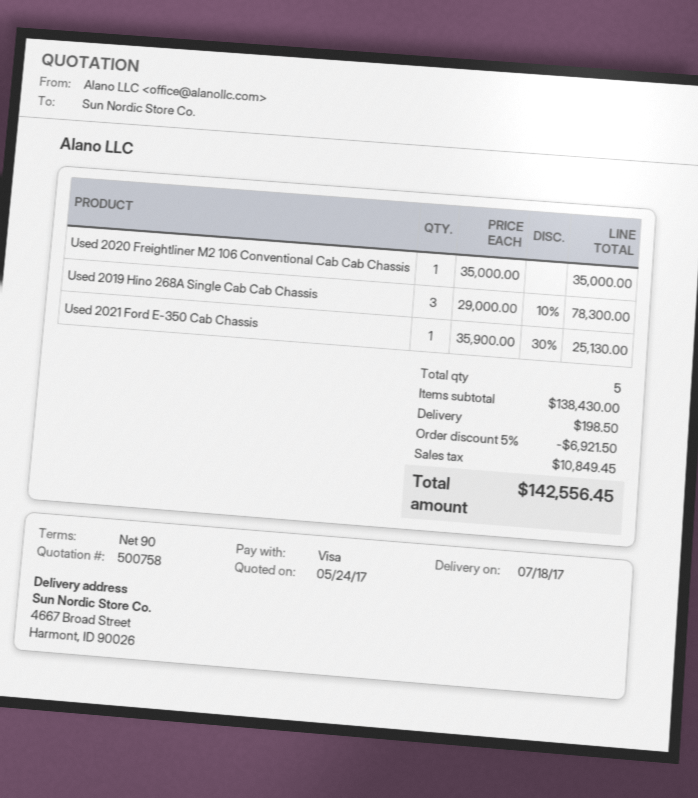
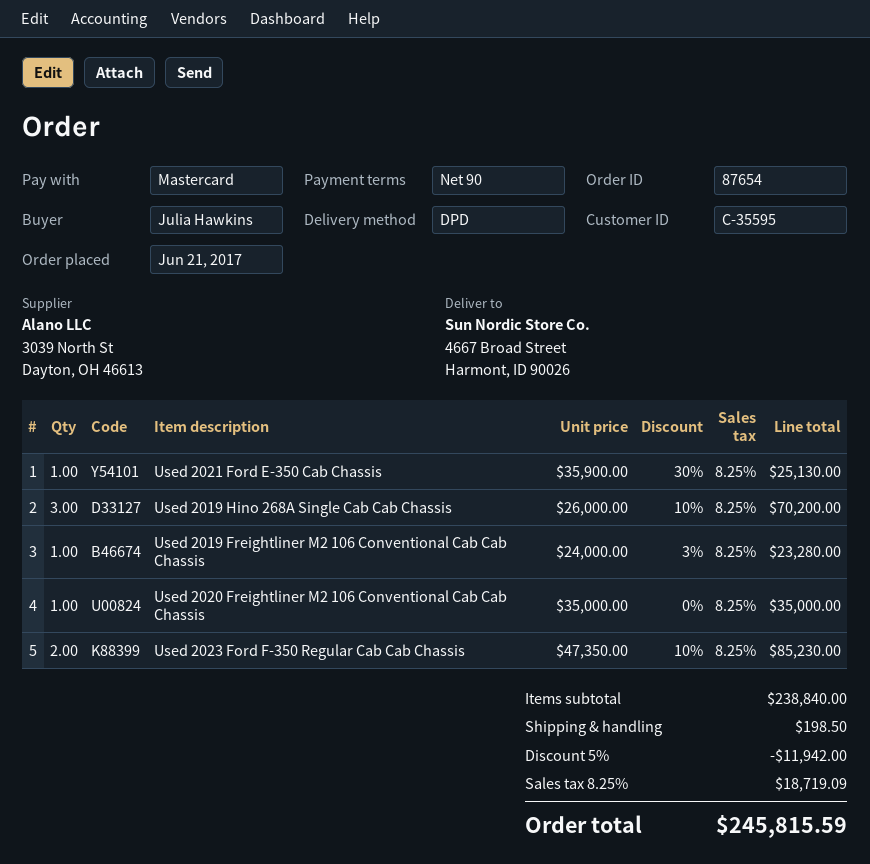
payment method: Visa -> Mastercard
Used 2019 Hino 268A Single Cab Cab Chassis: 3 x 29000.00 - 10% = 78300.00 -> 3 x 26000.00 - 10% = 70200.00
Used 2019 Freightliner M2 106 Conventional Cab Cab Chassis: none -> 1 x 24000.00 - 3% = 23280.00
Used 2023 Ford F-350 Regular Cab Cab Chassis: none -> 2 x 47350.00 - 10% = 85230.00
subtotal: 138430.00 -> 238840.00
discount: 5% = 6921.50 -> 5% = 11942.00
tax: 10849.45 -> 18719.09
total: 142556.45 -> 245815.59

